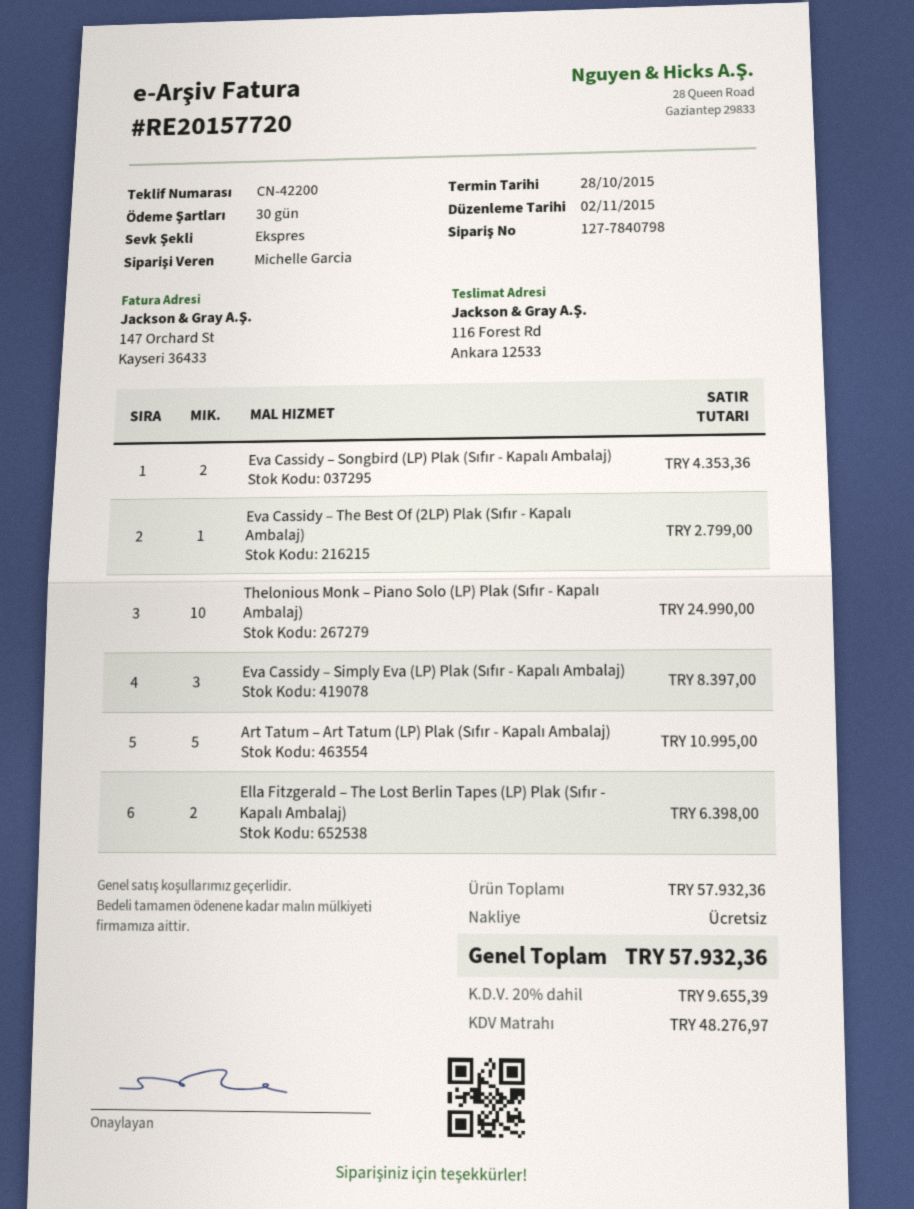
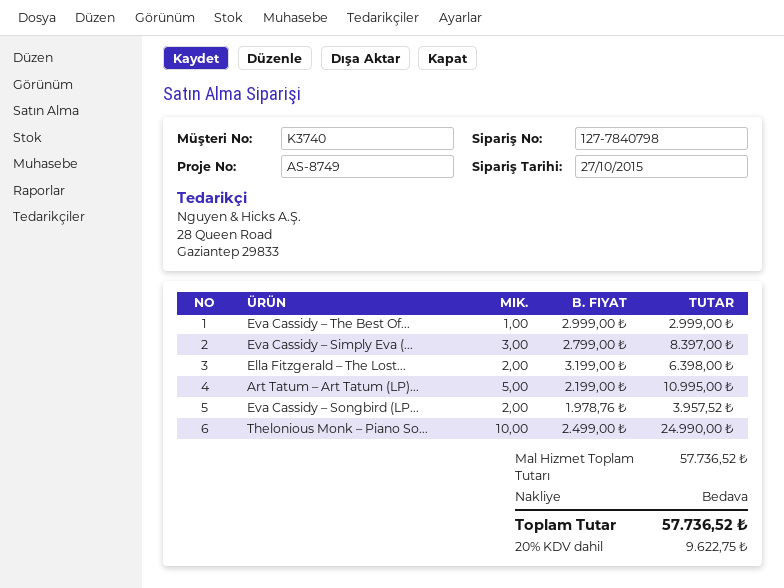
Eva Cassidy – Songbird (LP) Plak (Sıfır - Kapalı Ambalaj): 2 for 4353.36 -> 2 for 3957.52
Eva Cassidy – The Best Of (2LP) Plak (Sıfır - Kapalı Ambalaj): 1 for 2799.00 -> 1 for 2999.00
subtotal: 57932.36 -> 57736.52
tax: 20% = 9655.39 -> 20% = 9622.75
total: 57932.36 -> 57736.52

